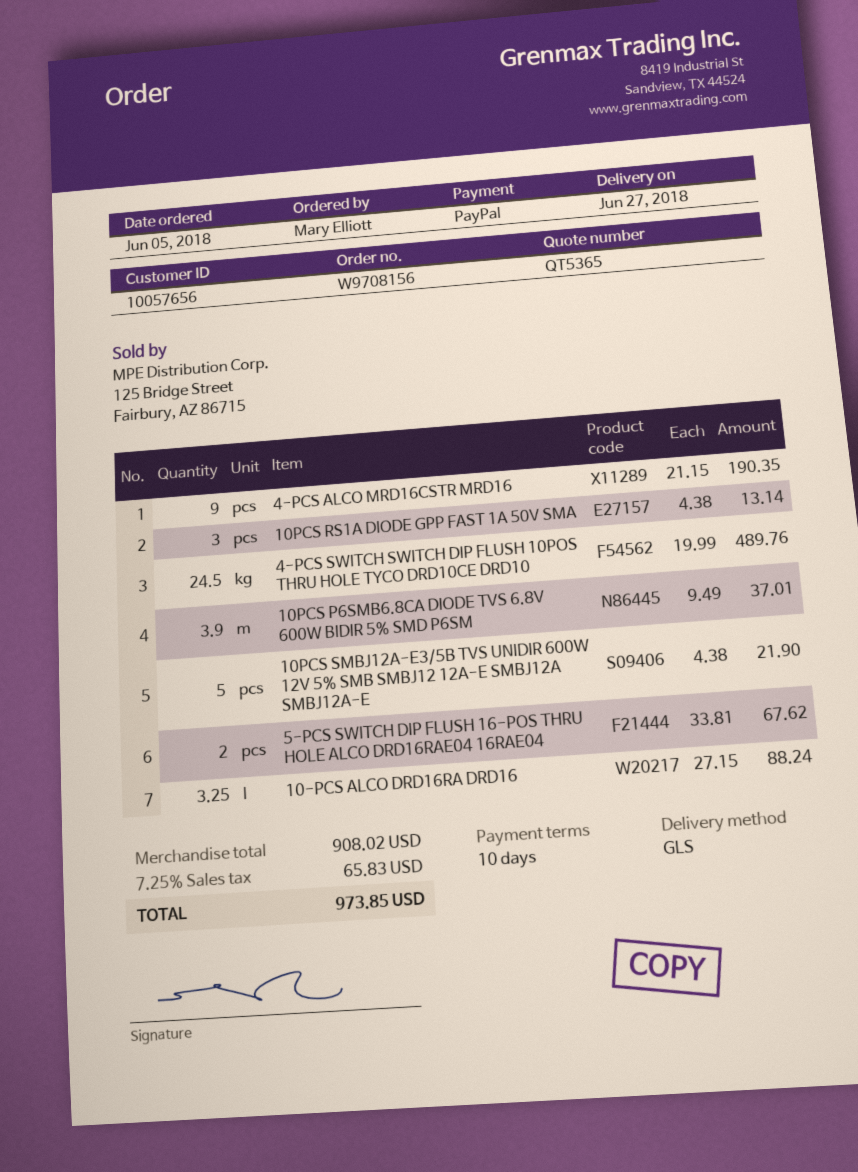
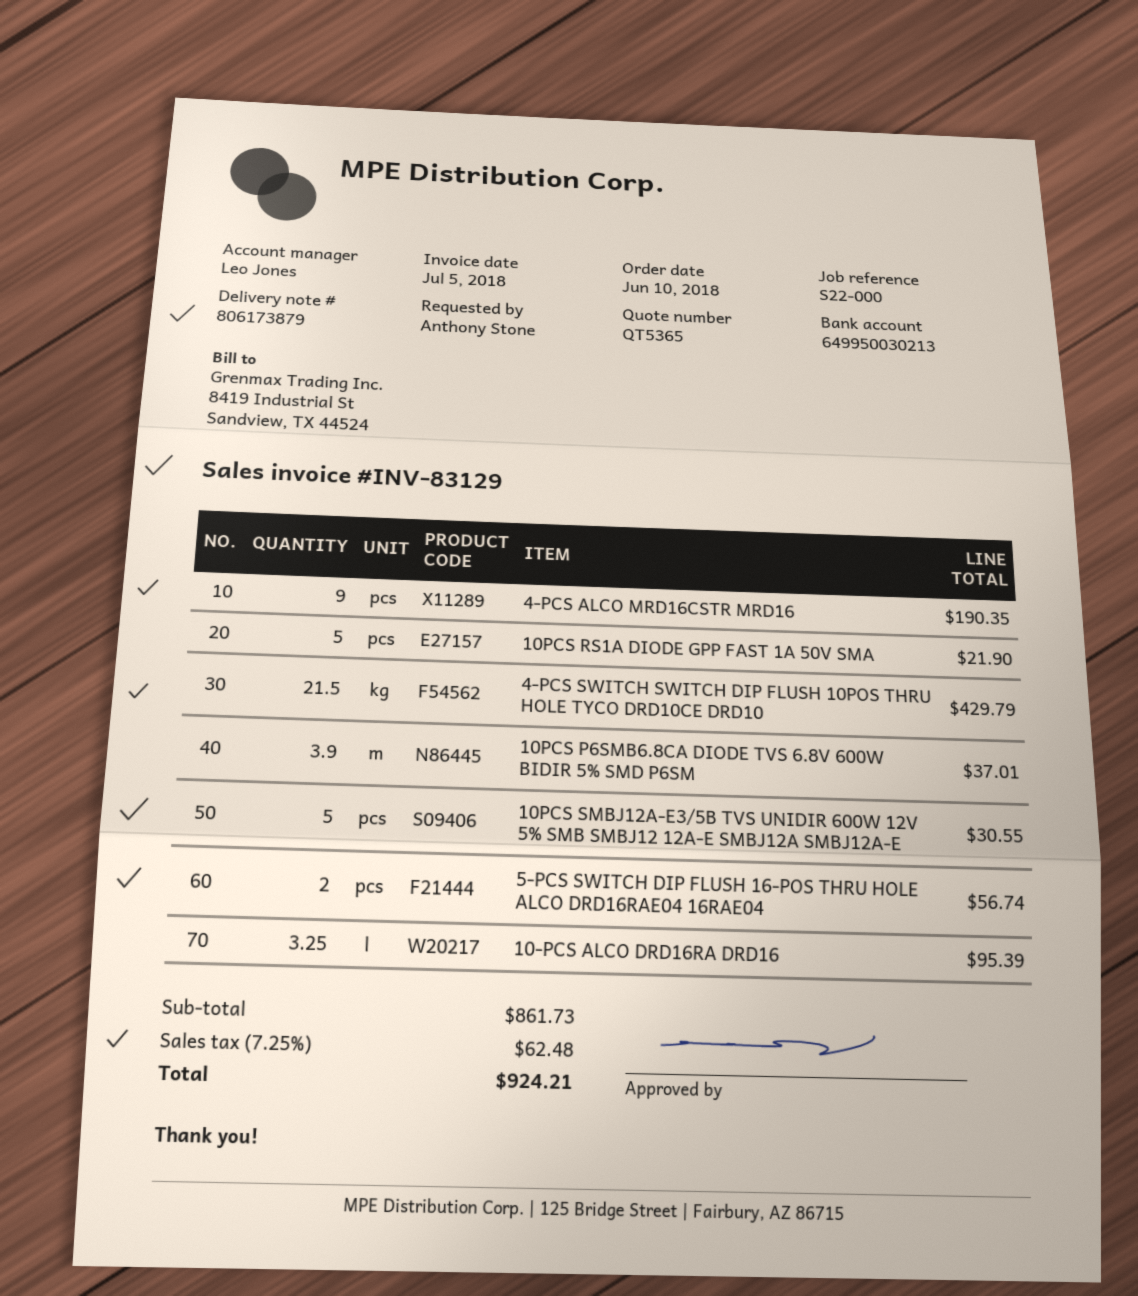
order date: 2018-06-05 -> 2018-06-10
ordered by: Mary Elliott -> Anthony Stone
10PCS RS1A DIODE GPP FAST 1A 50V SMA: 3 for 13.14 -> 5 for 21.90
4-PCS SWITCH SWITCH DIP FLUSH 10POS THRU HOLE TYCO DRD10CE DRD10: 24.5 for 489.76 -> 21.5 for 429.79
10PCS SMBJ12A-E3/5B TVS UNIDIR 600W 12V 5% SMB SMBJ12 12A-E SMBJ12A SMBJ12A-E: 5 for 21.90 -> 5 for 30.55
5-PCS SWITCH DIP FLUSH 16-POS THRU HOLE ALCO DRD16RAE04 16RAE04: 2 for 67.62 -> 2 for 56.74
10-PCS ALCO DRD16RA DRD16: 3.25 for 88.24 -> 3.25 for 95.39
subtotal: 908.02 -> 861.73
tax: 7.25% = 65.83 -> 7.25% = 62.48
total: 973.85 -> 924.21

